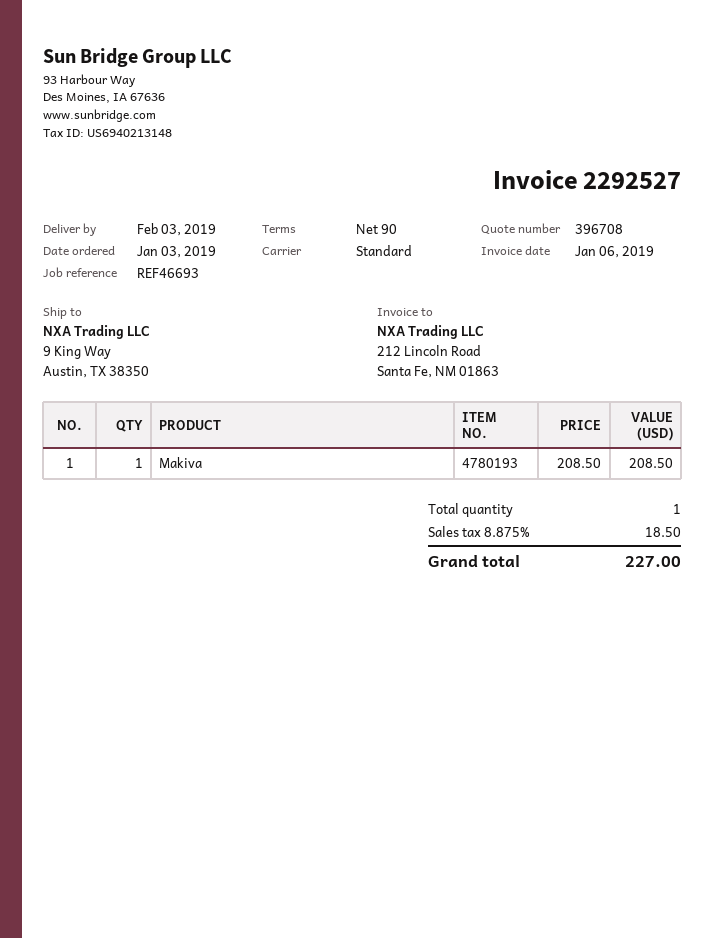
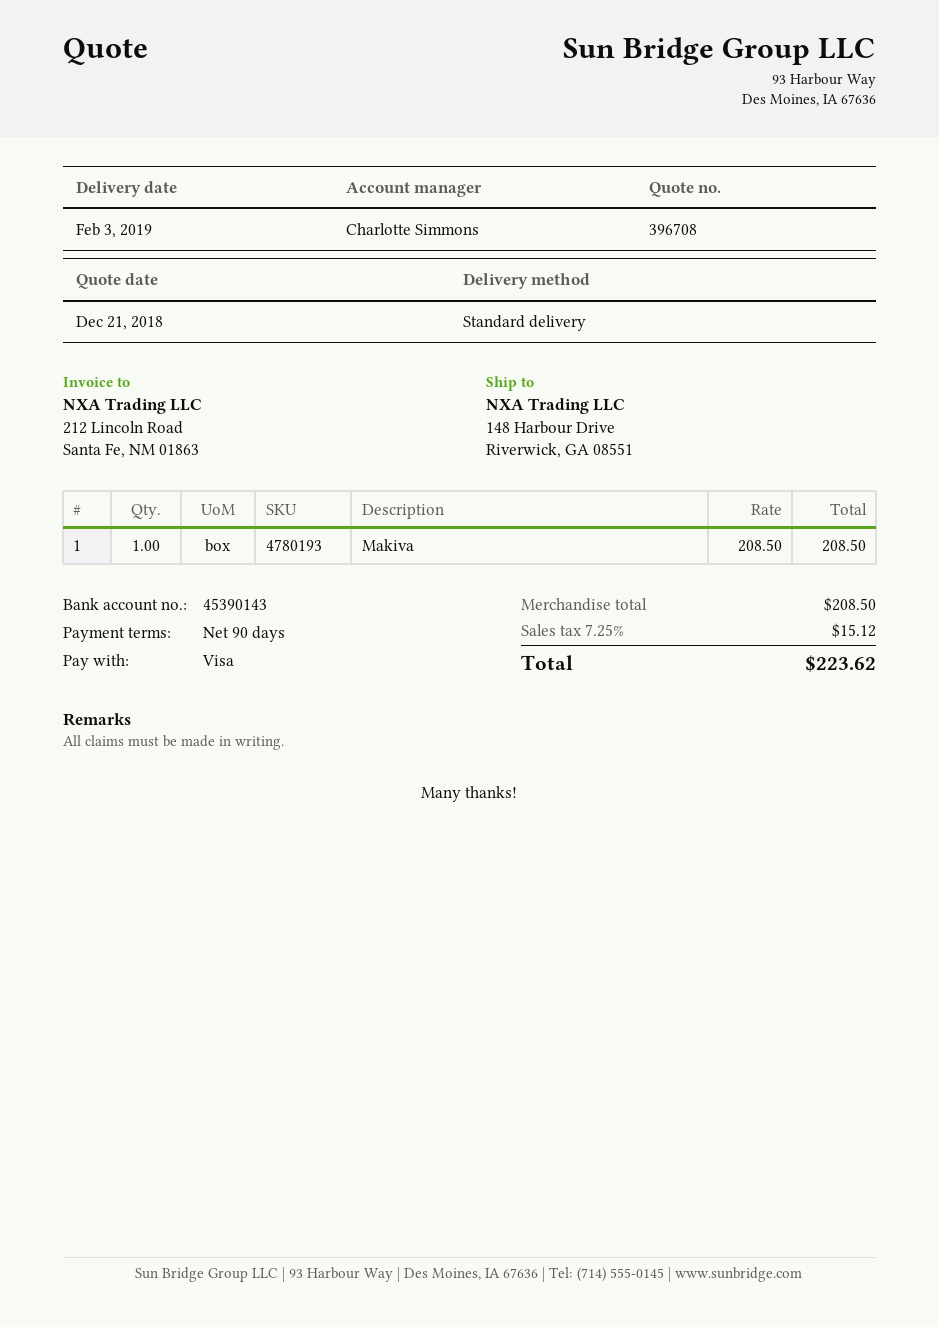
ship to: 9 King Way, Austin, TX 38350 -> 148 Harbour Drive, Riverwick, GA 08551
tax: 8.875% = 18.50 -> 7.25% = 15.12
total: 227.00 -> 223.62

